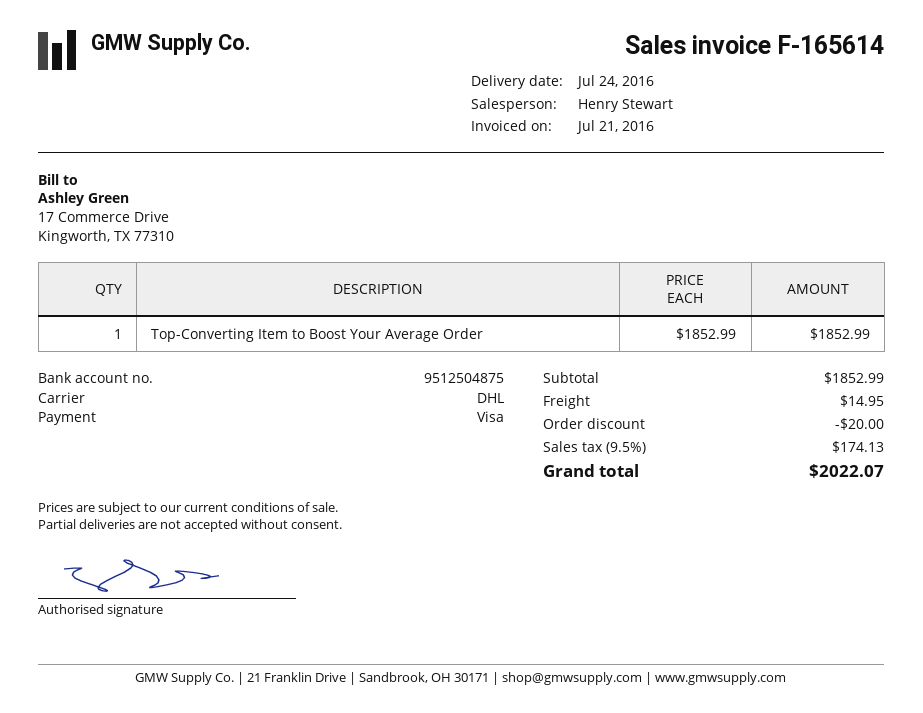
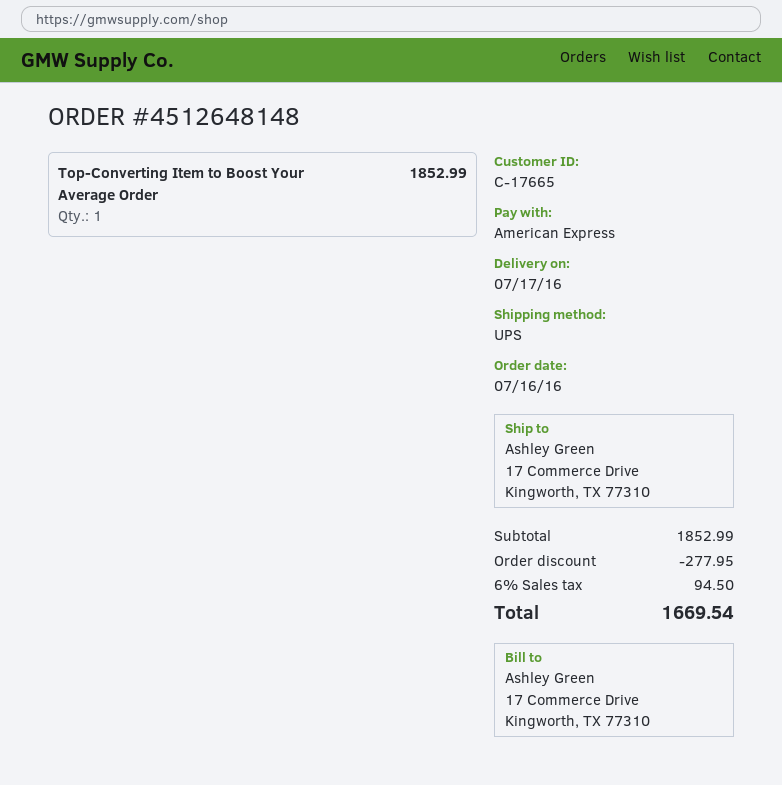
delivery date: 2016-07-24 -> 2016-07-17
payment method: Visa -> American Express
shipping method: DHL -> UPS
discount: 20.00 -> 277.95
shipping: 14.95 -> none
tax: 9.5% = 174.13 -> 6% = 94.50
total: 2022.07 -> 1669.54

